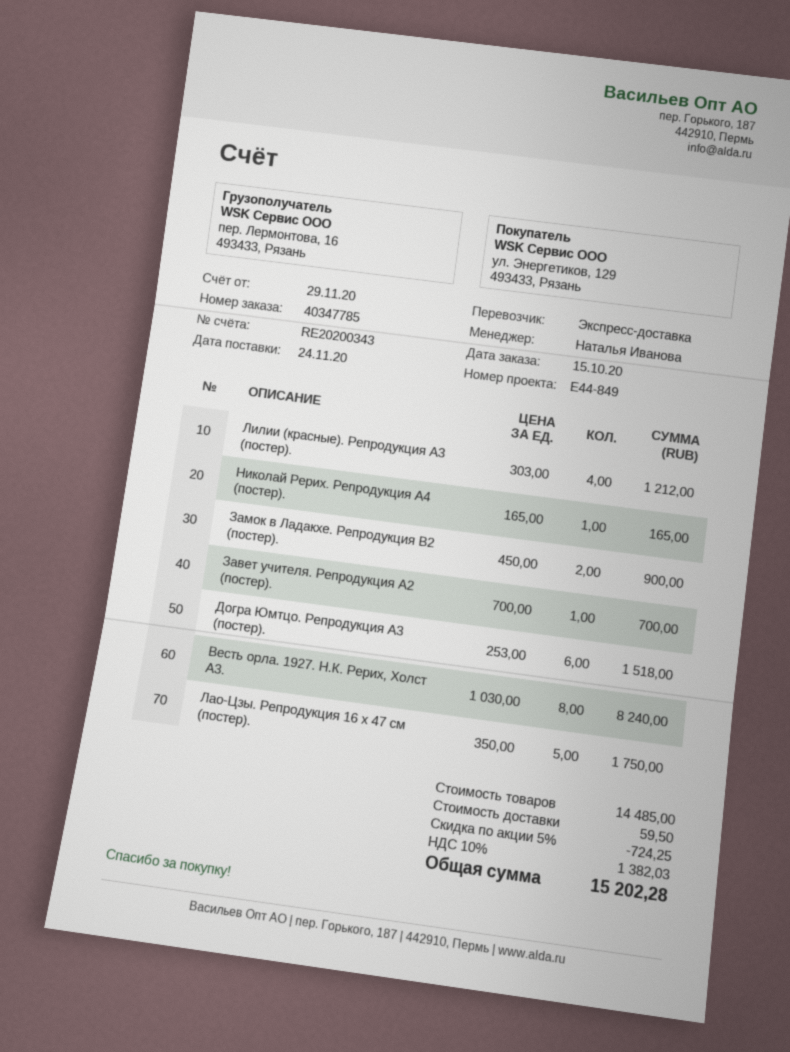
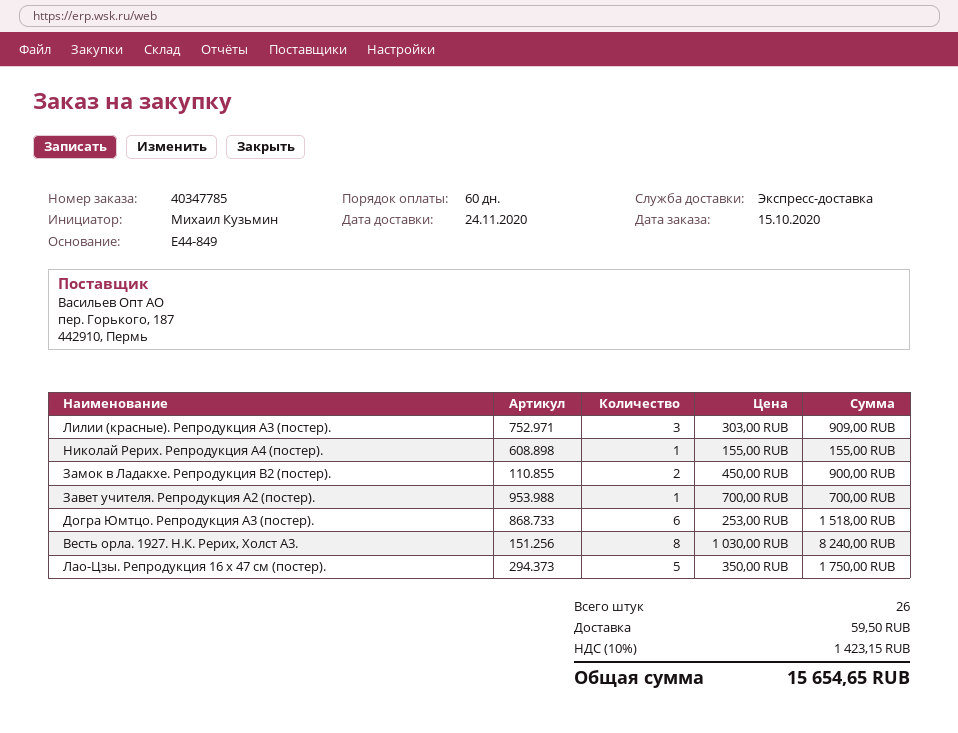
Лилии (красные). Репродукция А3 (постер).: 4 x 303.00 = 1212.00 -> 3 x 303.00 = 909.00
Николай Рерих. Репродукция А4 (постер).: 1 x 165.00 = 165.00 -> 1 x 155.00 = 155.00
discount: 5% = 724.25 -> none
tax: 10% = 1382.03 -> 10% = 1423.15
total: 15202.28 -> 15654.65

